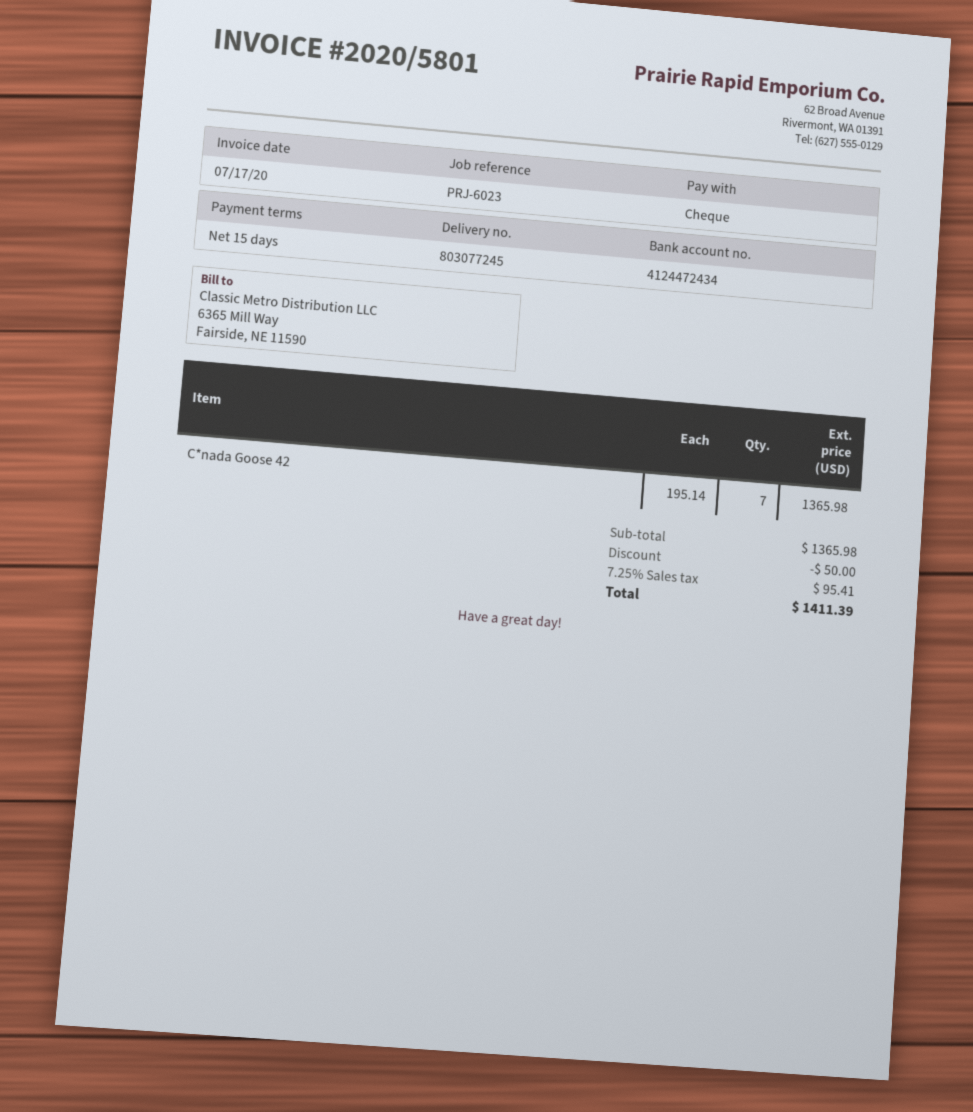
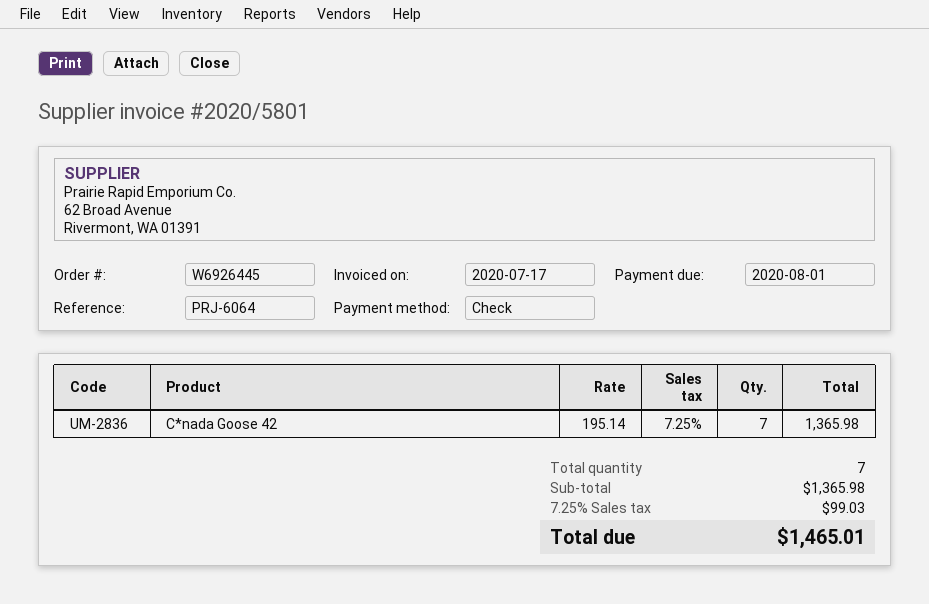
reference: PRJ-6023 -> PRJ-6064
discount: 50.00 -> none
tax: 7.25% = 95.41 -> 7.25% = 99.03
total: 1411.39 -> 1465.01

